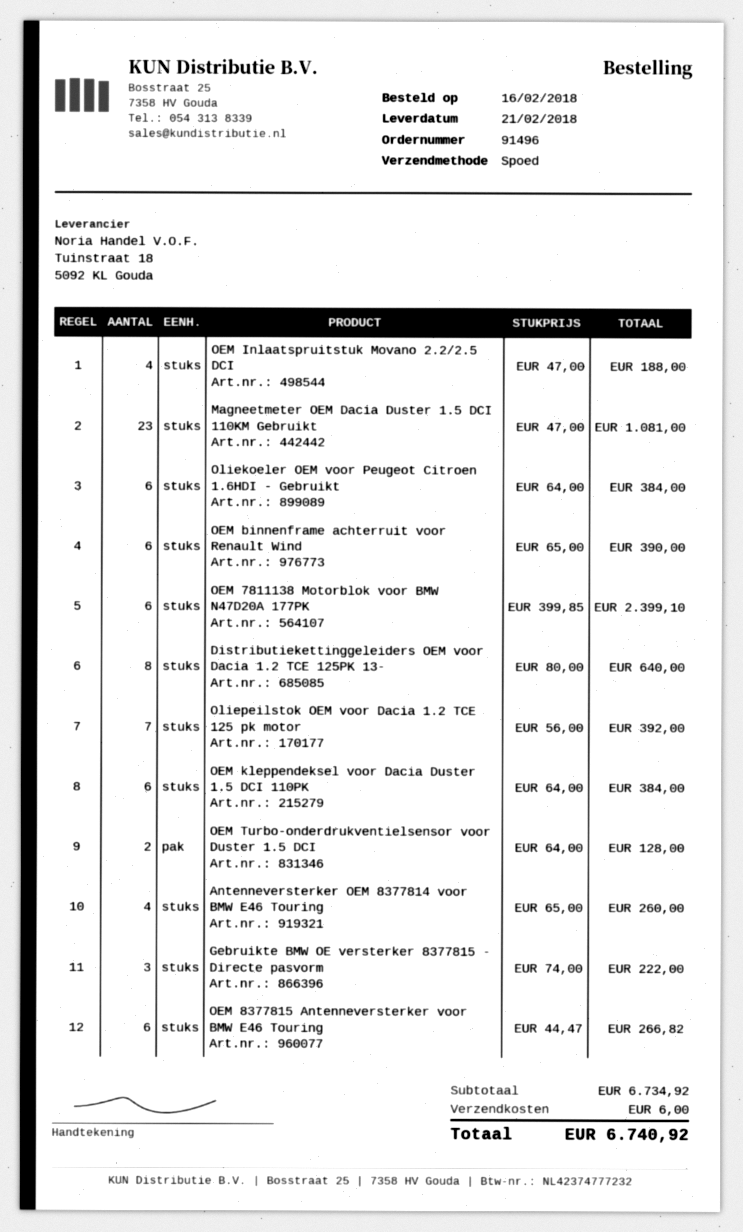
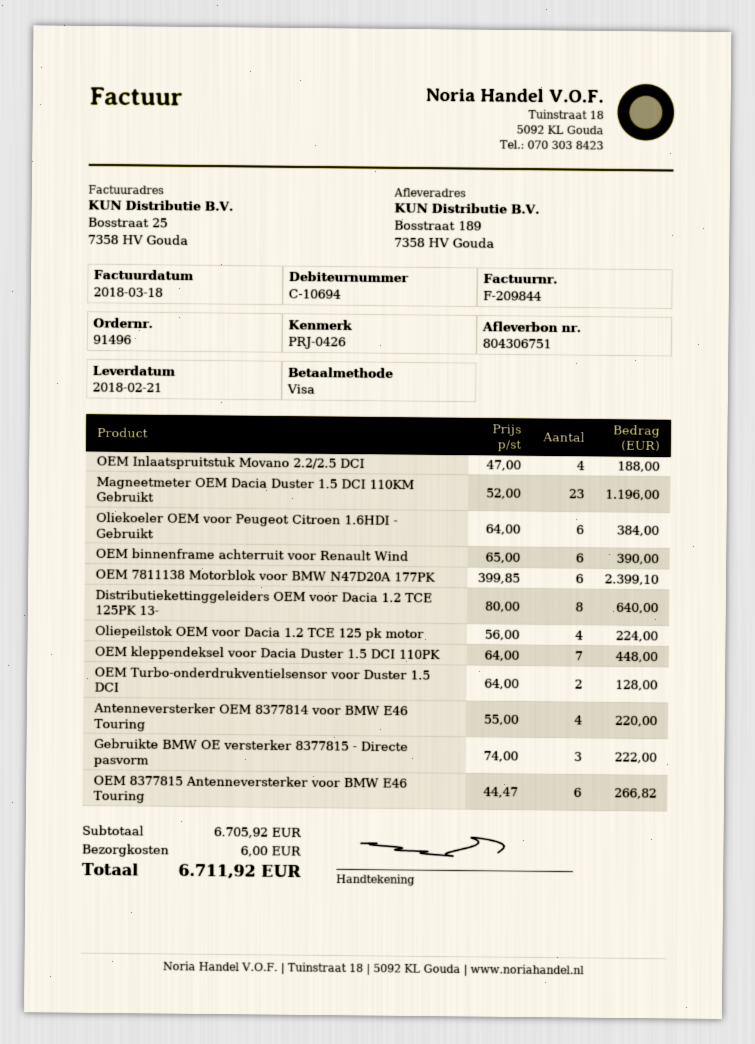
Magneetmeter OEM Dacia Duster 1.5 DCI 110KM Gebruikt: 23 x 47.00 = 1081.00 -> 23 x 52.00 = 1196.00
Oliepeilstok OEM voor Dacia 1.2 TCE 125 pk motor: 7 x 56.00 = 392.00 -> 4 x 56.00 = 224.00
OEM kleppendeksel voor Dacia Duster 1.5 DCI 110PK: 6 x 64.00 = 384.00 -> 7 x 64.00 = 448.00
Antenneversterker OEM 8377814 voor BMW E46 Touring: 4 x 65.00 = 260.00 -> 4 x 55.00 = 220.00
subtotal: 6734.92 -> 6705.92
total: 6740.92 -> 6711.92

